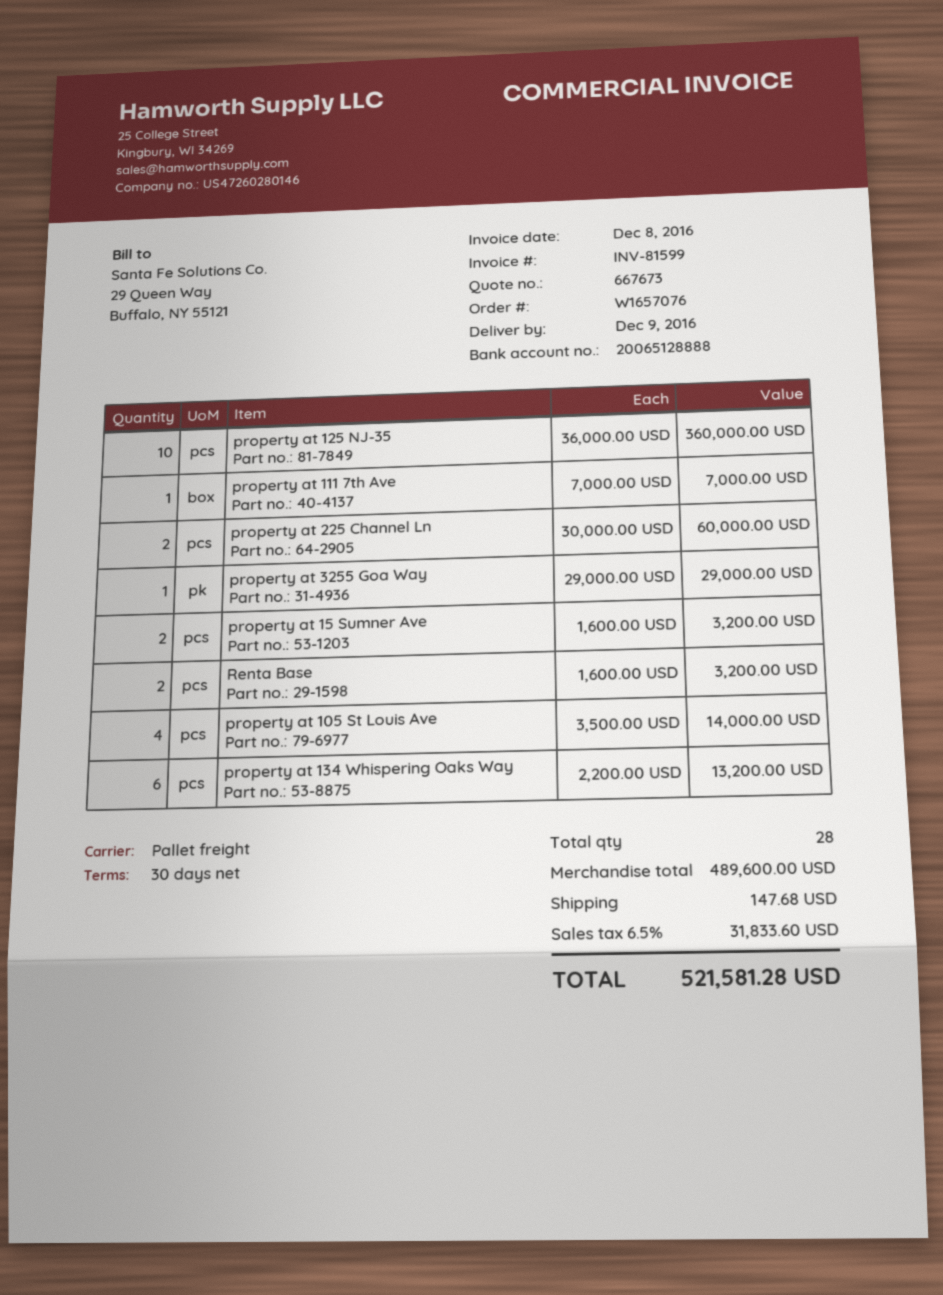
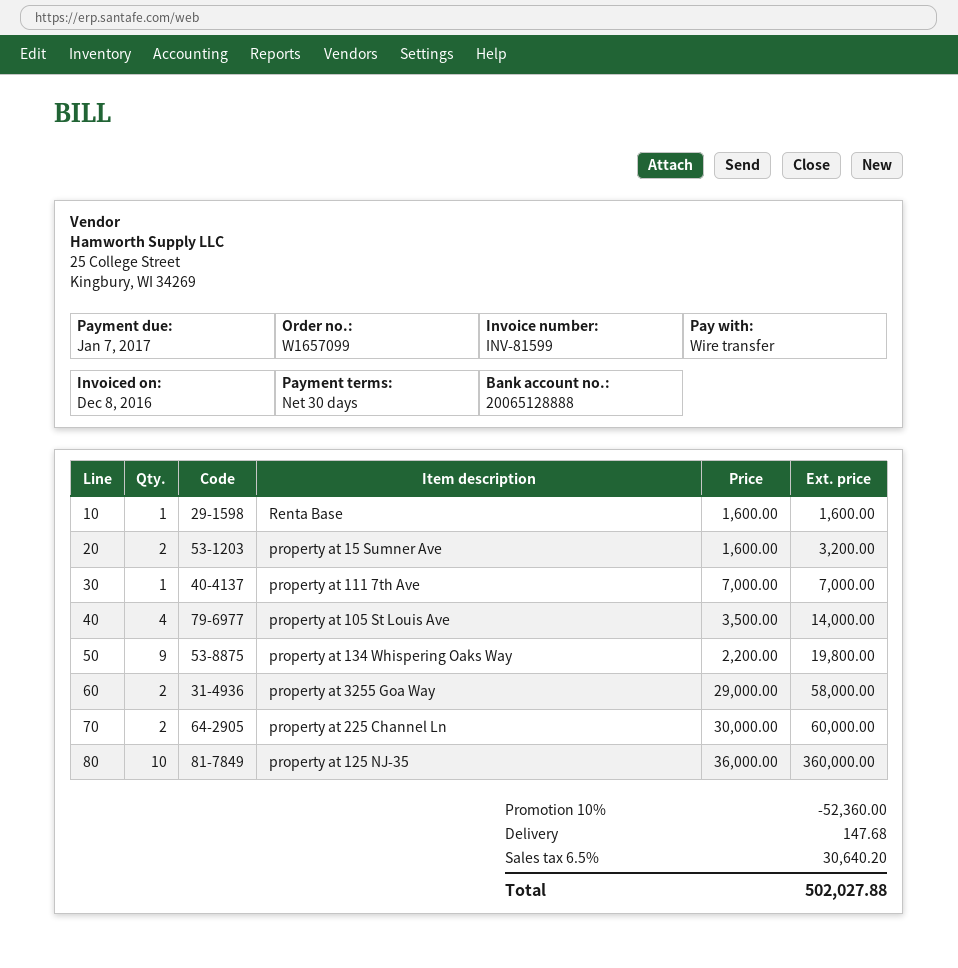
order number: W1657076 -> W1657099
property at 3255 Goa Way: 1 x 29000.00 = 29000.00 -> 2 x 29000.00 = 58000.00
Renta Base: 2 x 1600.00 = 3200.00 -> 1 x 1600.00 = 1600.00
property at 134 Whispering Oaks Way: 6 x 2200.00 = 13200.00 -> 9 x 2200.00 = 19800.00
discount: none -> 10% = 52360.00
tax: 6.5% = 31833.60 -> 6.5% = 30640.20
total: 521581.28 -> 502027.88

